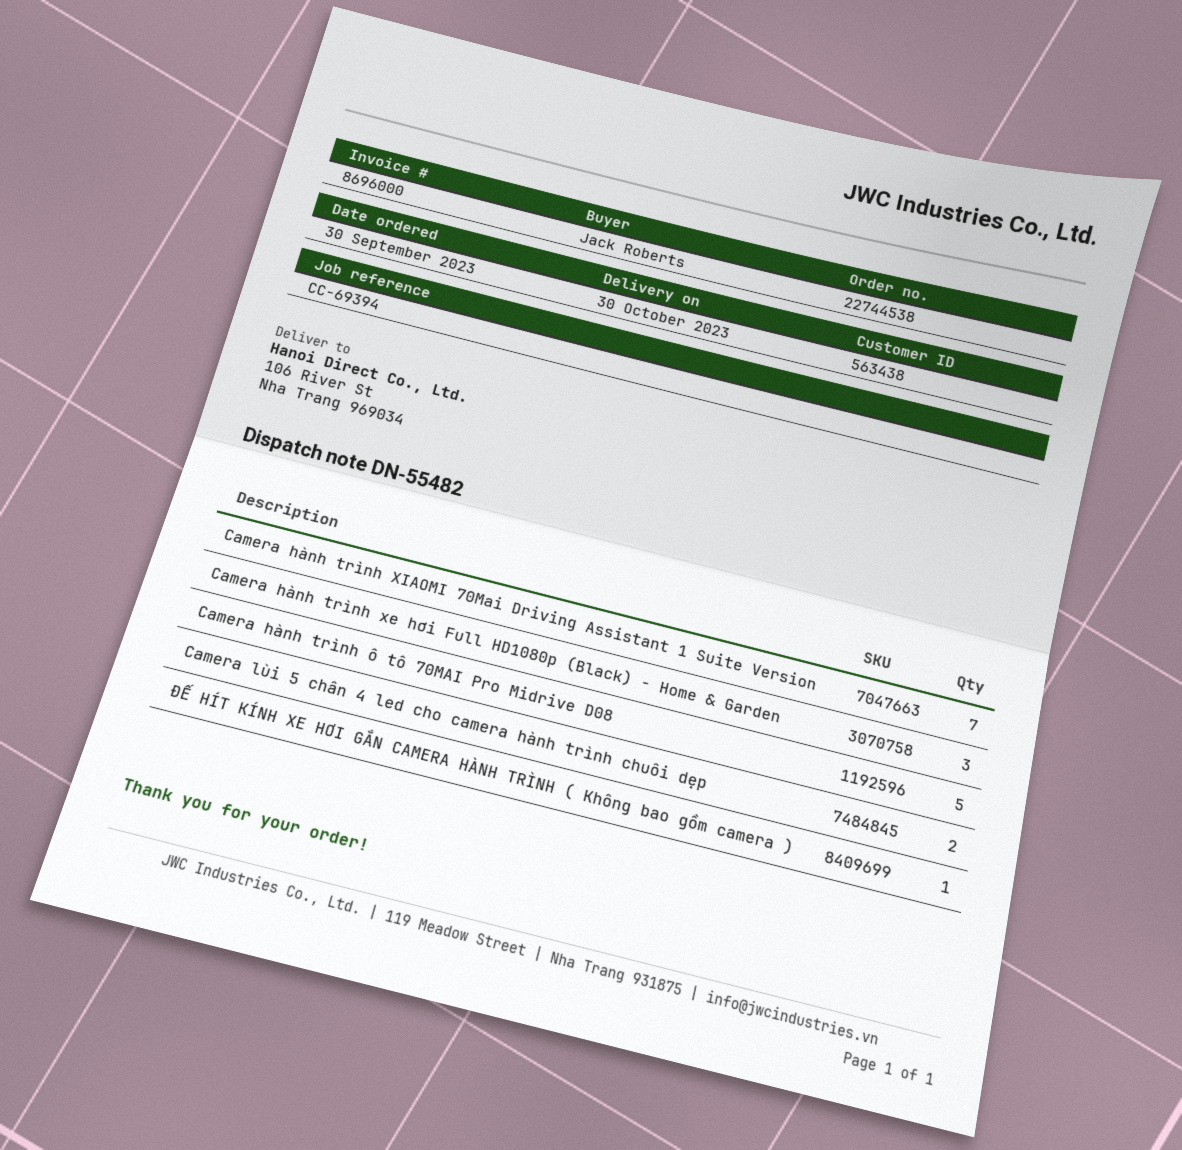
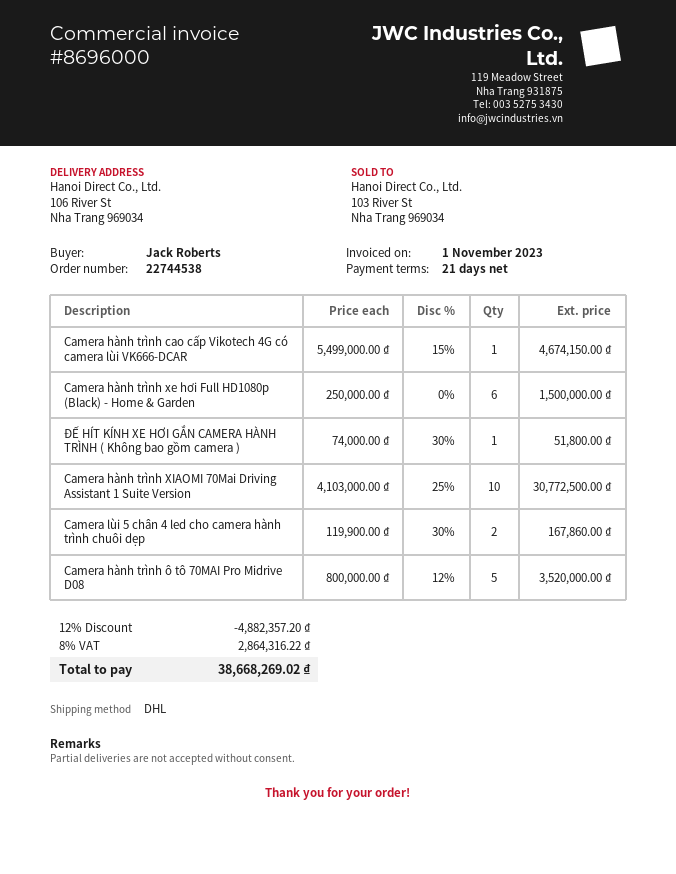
Camera hành trình XIAOMI 70Mai Driving Assistant 1 Suite Version: 7 -> 10
Camera hành trình xe hơi Full HD1080p (Black) - Home & Garden: 3 -> 6
Camera hành trình cao cấp Vikotech 4G có camera lùi VK666-DCAR: none -> 1

